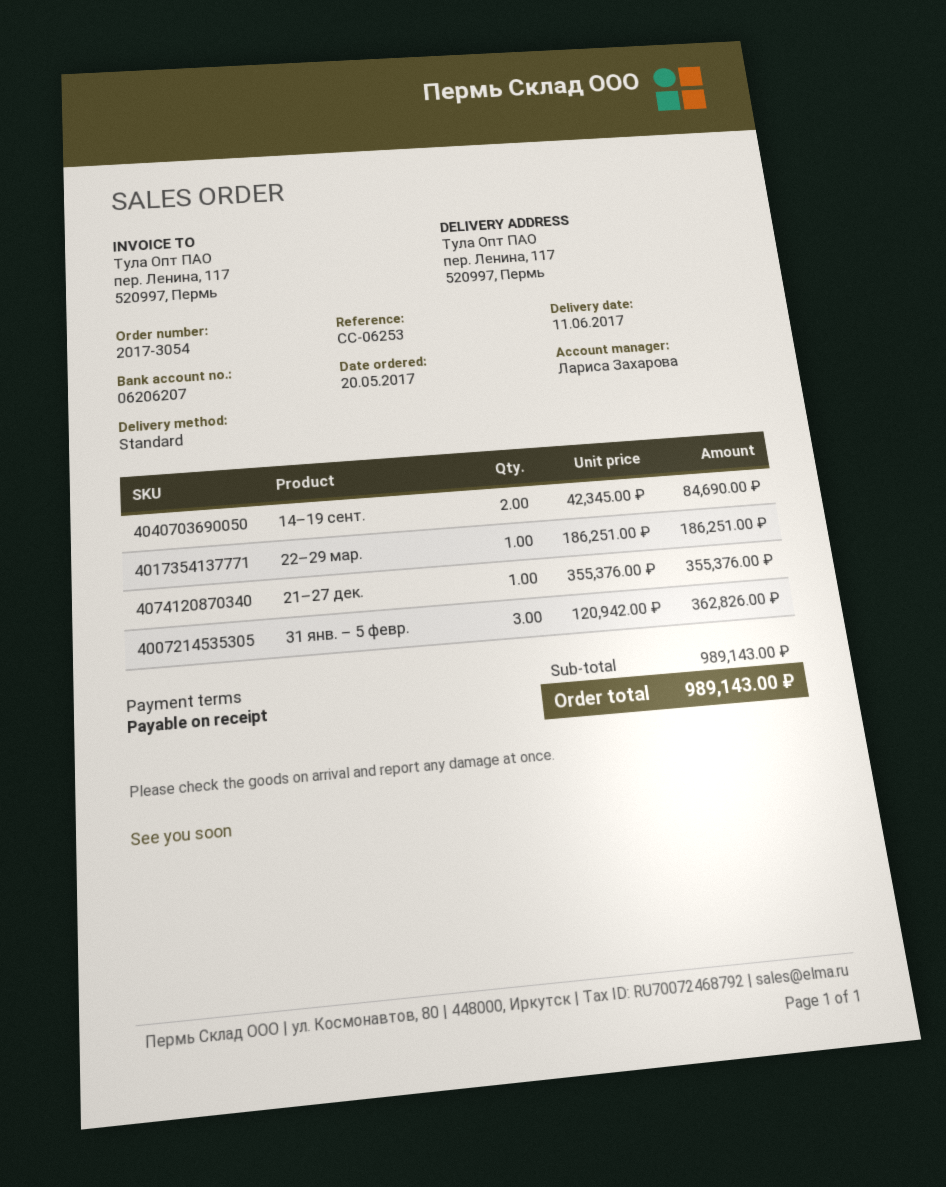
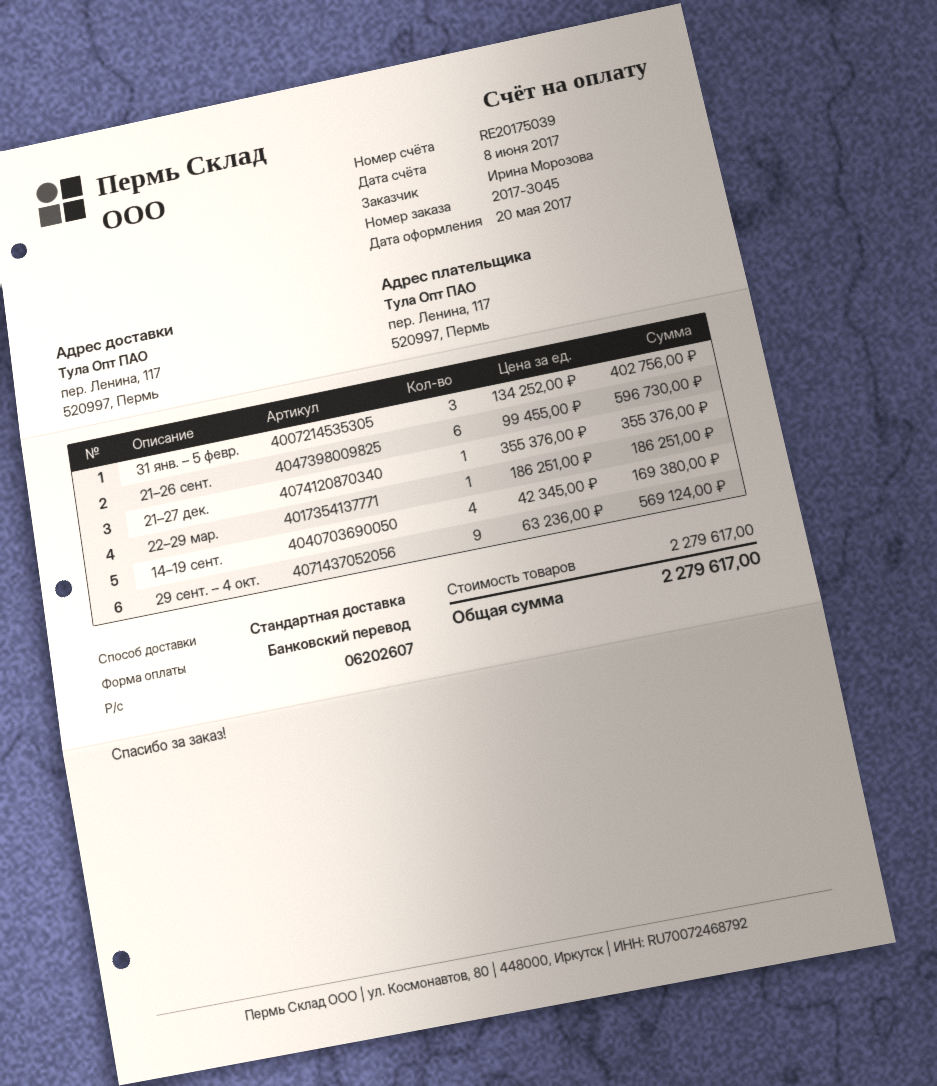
order number: 2017-3054 -> 2017-3045
bank account: 06206207 -> 06202607
14–19 сент.: 2 x 42345.00 = 84690.00 -> 4 x 42345.00 = 169380.00
31 янв. – 5 февр.: 3 x 120942.00 = 362826.00 -> 3 x 134252.00 = 402756.00
21–26 сент.: none -> 6 x 99455.00 = 596730.00
29 сент. – 4 окт.: none -> 9 x 63236.00 = 569124.00
subtotal: 989143.00 -> 2279617.00
total: 989143.00 -> 2279617.00

